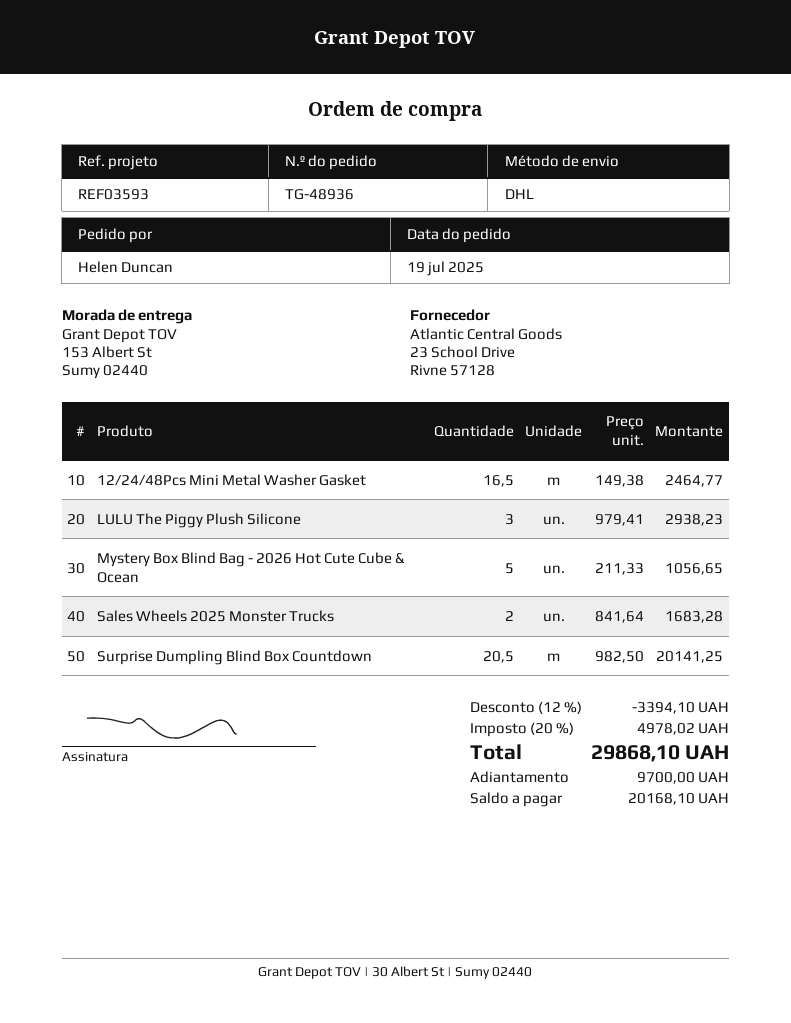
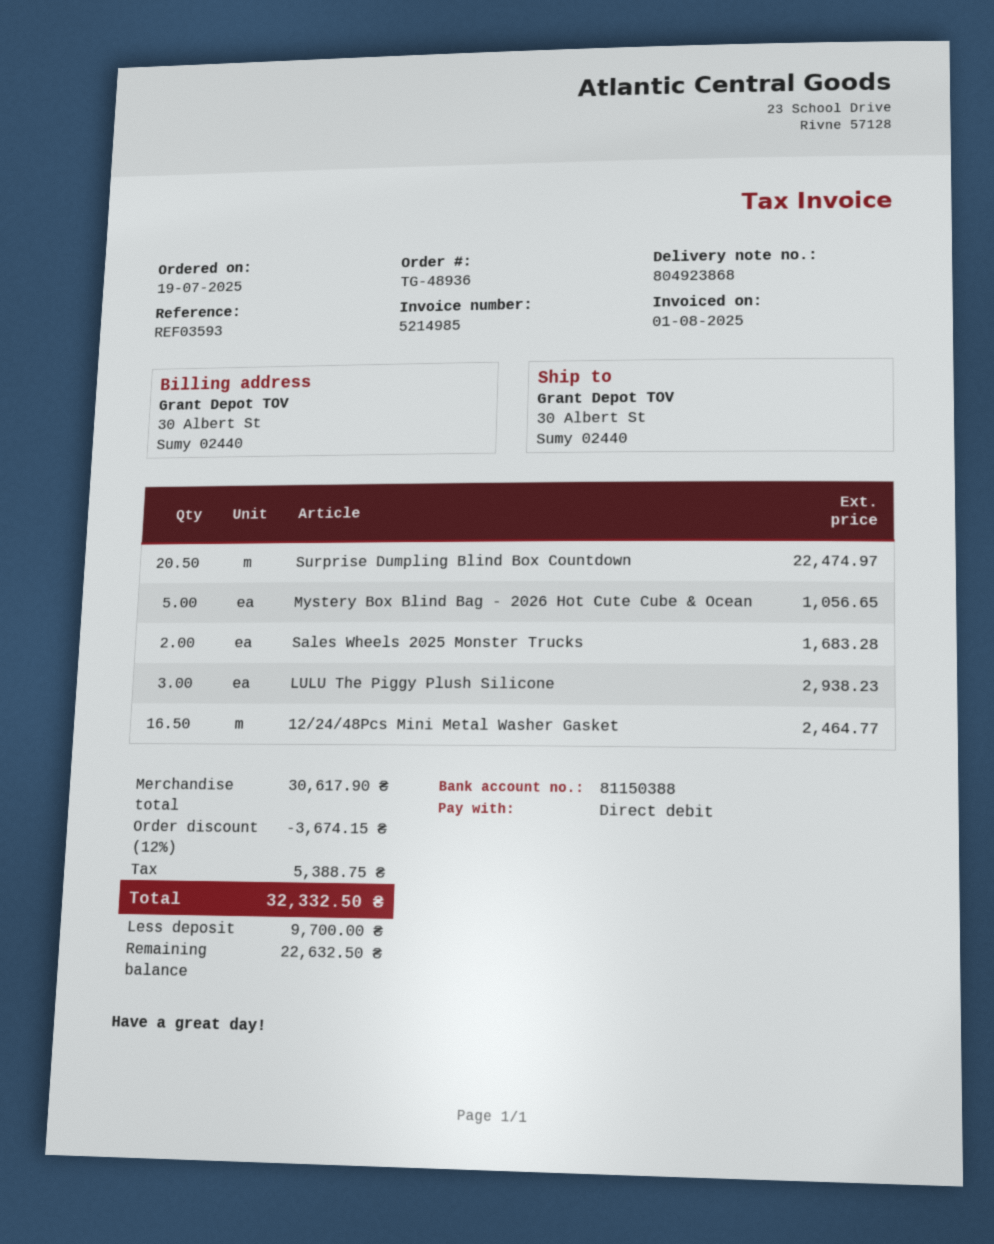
ship to: 153 Albert St, Sumy 02440 -> 30 Albert St, Sumy 02440
Surprise Dumpling Blind Box Countdown: 20.5 for 20141.25 -> 20.5 for 22474.97
discount: 12% = 3394.10 -> 12% = 3674.15
tax: 4978.02 -> 5388.75
total: 29868.10 -> 32332.50
balance: 20168.10 -> 22632.50

